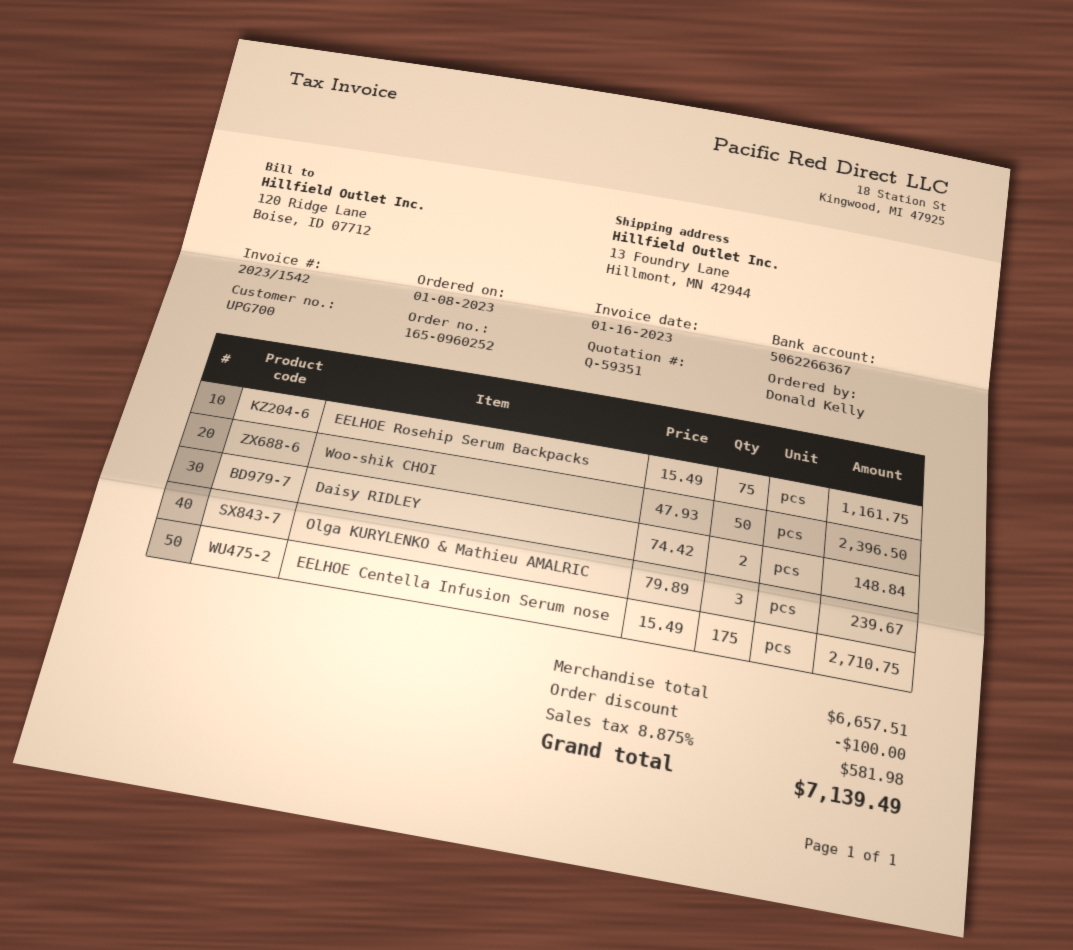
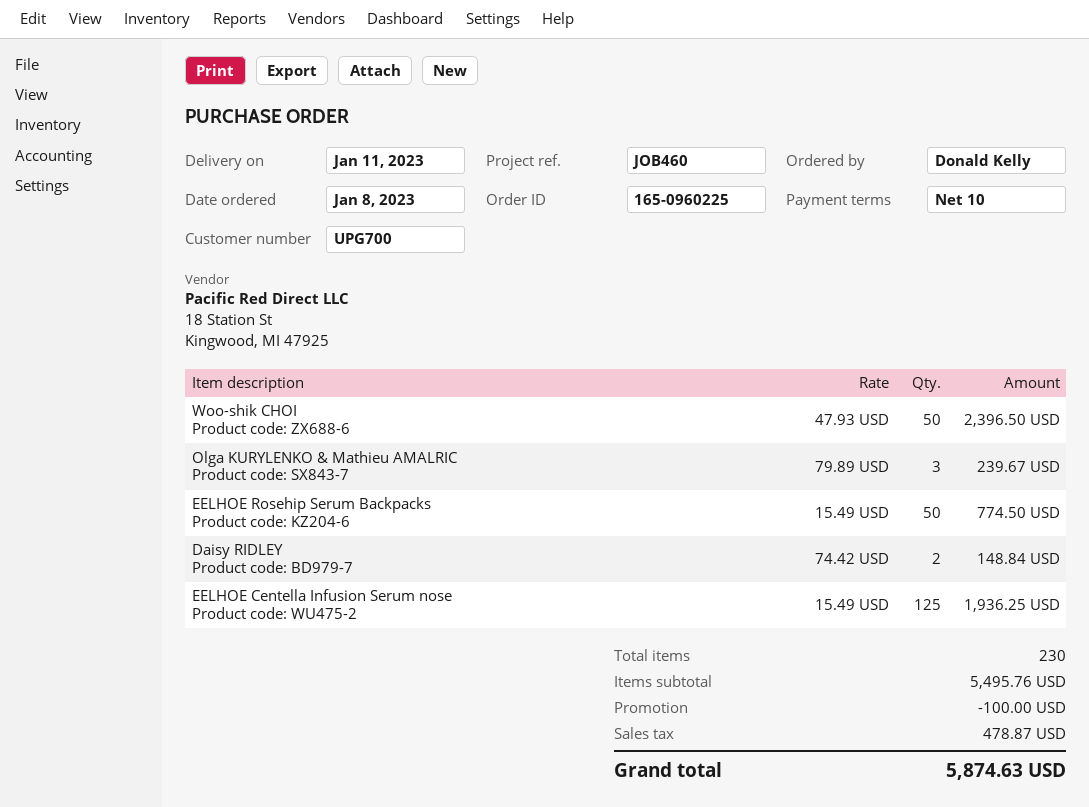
order number: 165-0960252 -> 165-0960225
EELHOE Rosehip Serum Backpacks: 75 x 15.49 = 1161.75 -> 50 x 15.49 = 774.50
EELHOE Centella Infusion Serum nose: 175 x 15.49 = 2710.75 -> 125 x 15.49 = 1936.25
subtotal: 6657.51 -> 5495.76
tax: 581.98 -> 478.87
total: 7139.49 -> 5874.63

